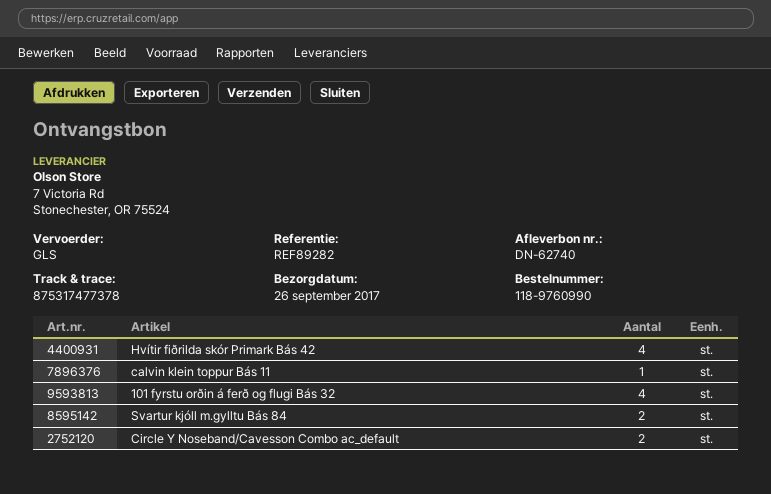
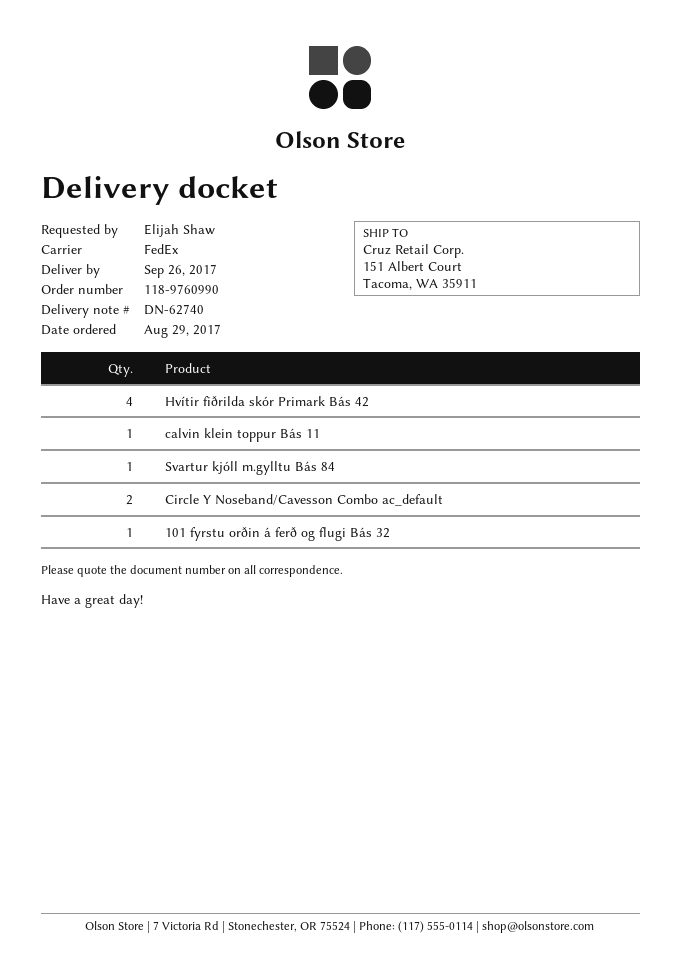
shipping method: GLS -> FedEx
101 fyrstu orðin á ferð og flugi Bás 32: 4 -> 1
Svartur kjóll m.gylltu Bás 84: 2 -> 1

